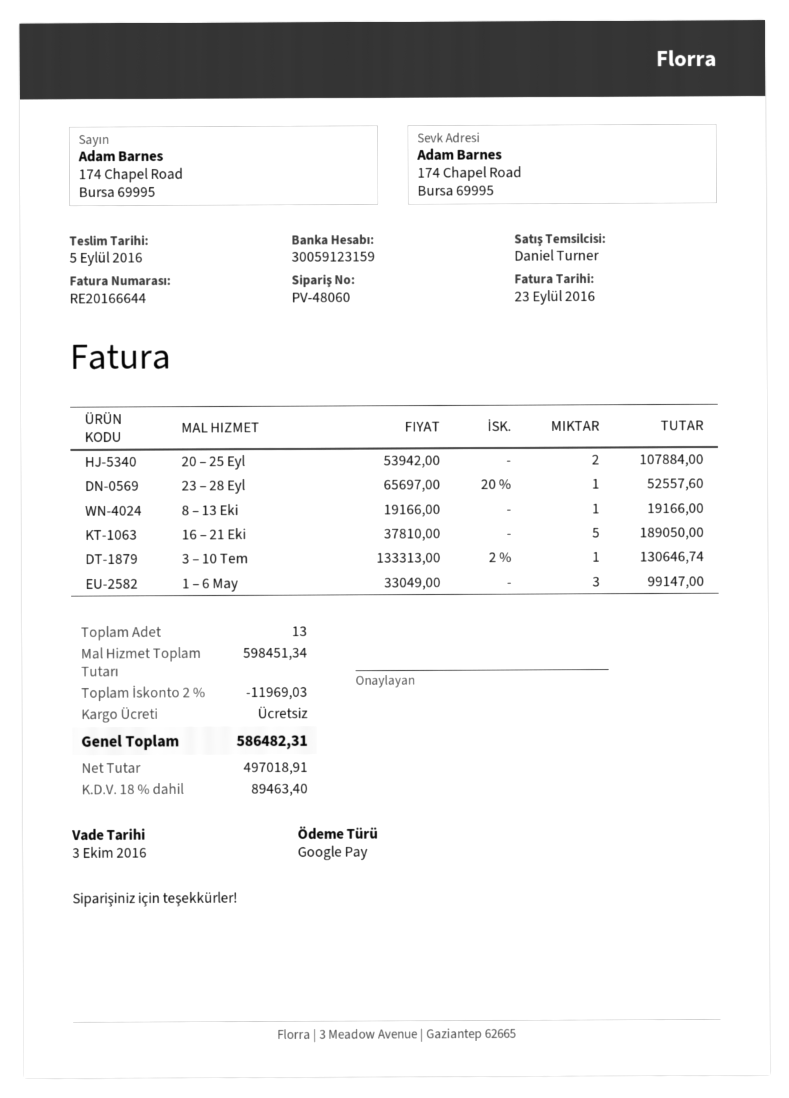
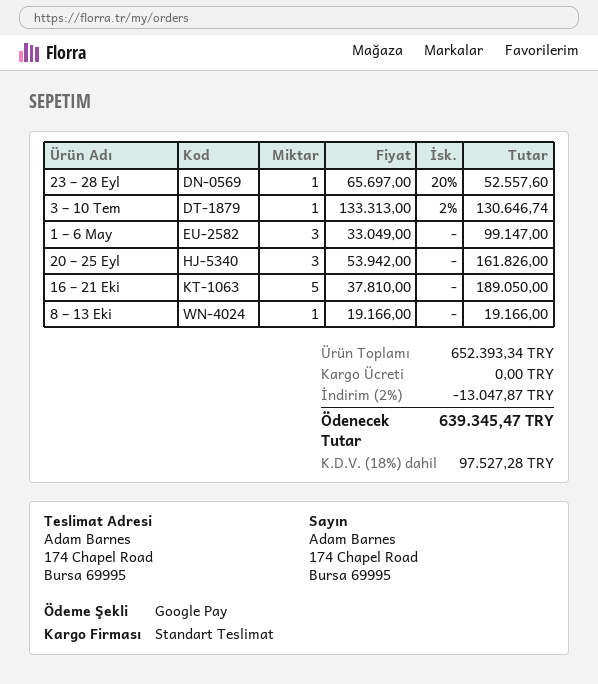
20 – 25 Eyl: 2 x 53942.00 = 107884.00 -> 3 x 53942.00 = 161826.00
subtotal: 598451.34 -> 652393.34
discount: 2% = 11969.03 -> 2% = 13047.87
tax: 18% = 89463.40 -> 18% = 97527.28
total: 586482.31 -> 639345.47

